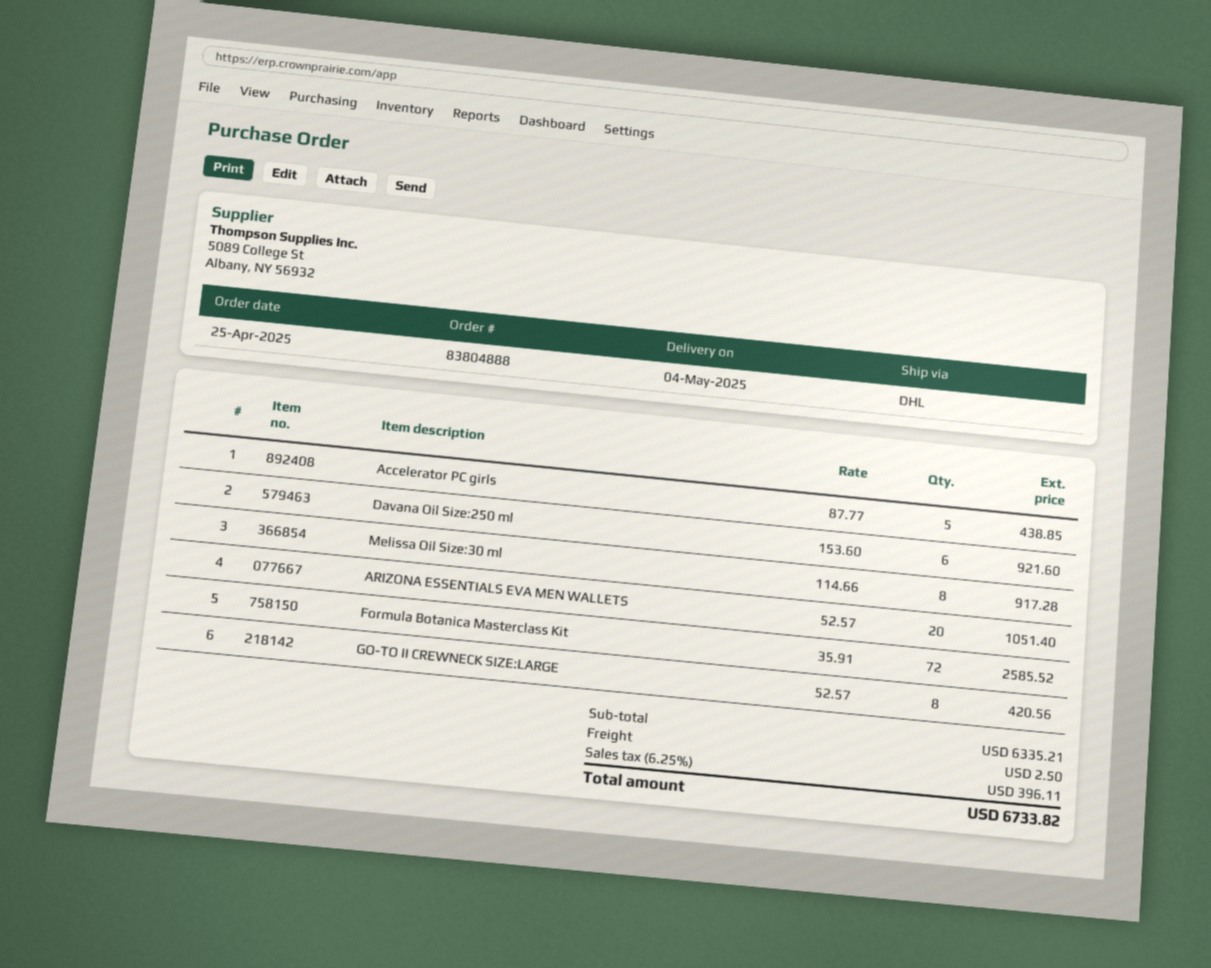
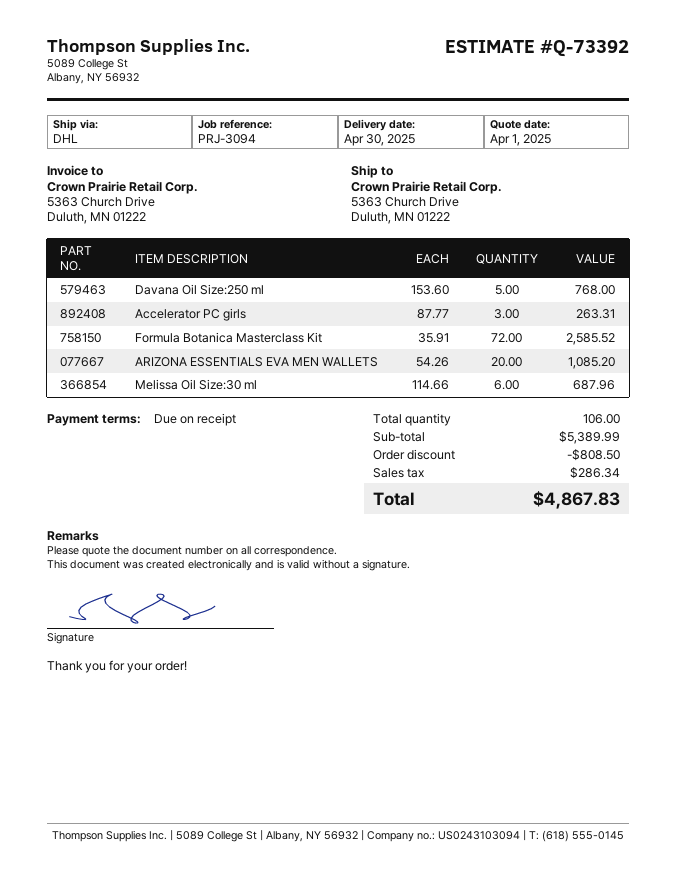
delivery date: 2025-05-04 -> 2025-04-30
Accelerator PC girls: 5 x 87.77 = 438.85 -> 3 x 87.77 = 263.31
Davana Oil Size:250 ml: 6 x 153.60 = 921.60 -> 5 x 153.60 = 768.00
Melissa Oil Size:30 ml: 8 x 114.66 = 917.28 -> 6 x 114.66 = 687.96
ARIZONA ESSENTIALS EVA MEN WALLETS: 20 x 52.57 = 1051.40 -> 20 x 54.26 = 1085.20
GO-TO II CREWNECK SIZE:LARGE: 8 x 52.57 = 420.56 -> none
subtotal: 6335.21 -> 5389.99
discount: none -> 808.50
shipping: 2.50 -> none
tax: 396.11 -> 286.34
total: 6733.82 -> 4867.83

